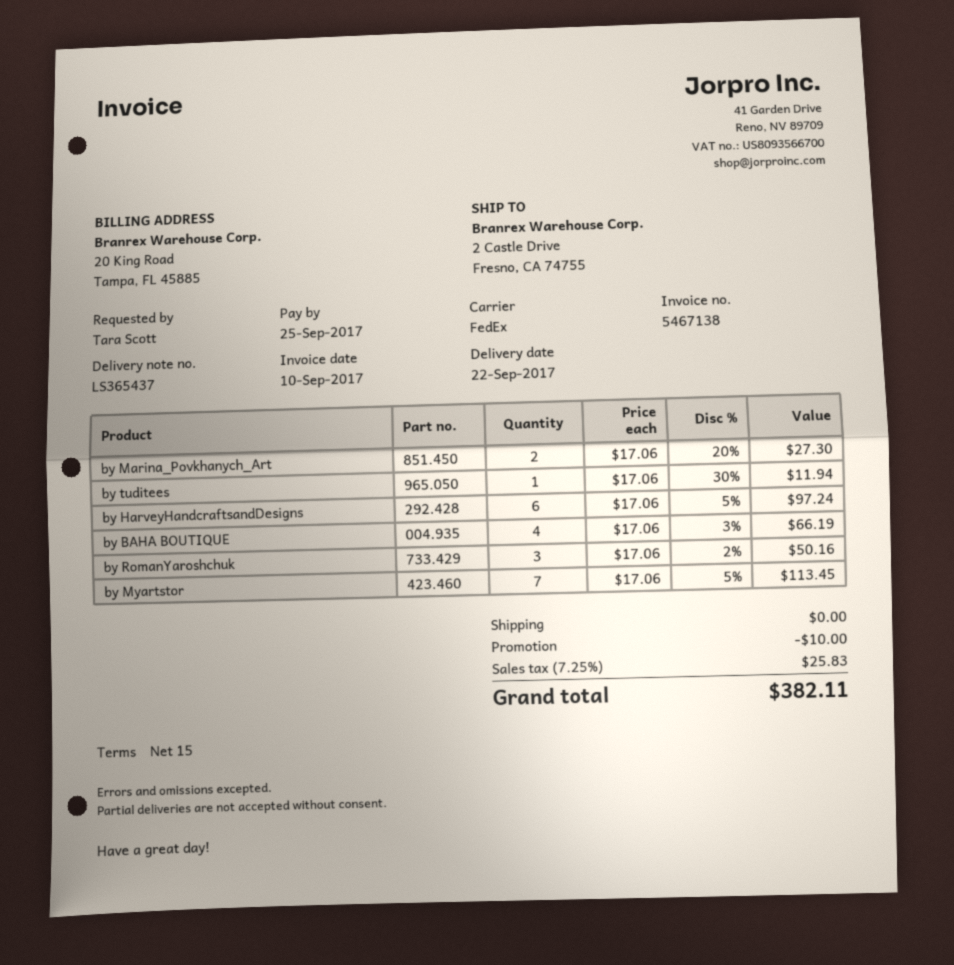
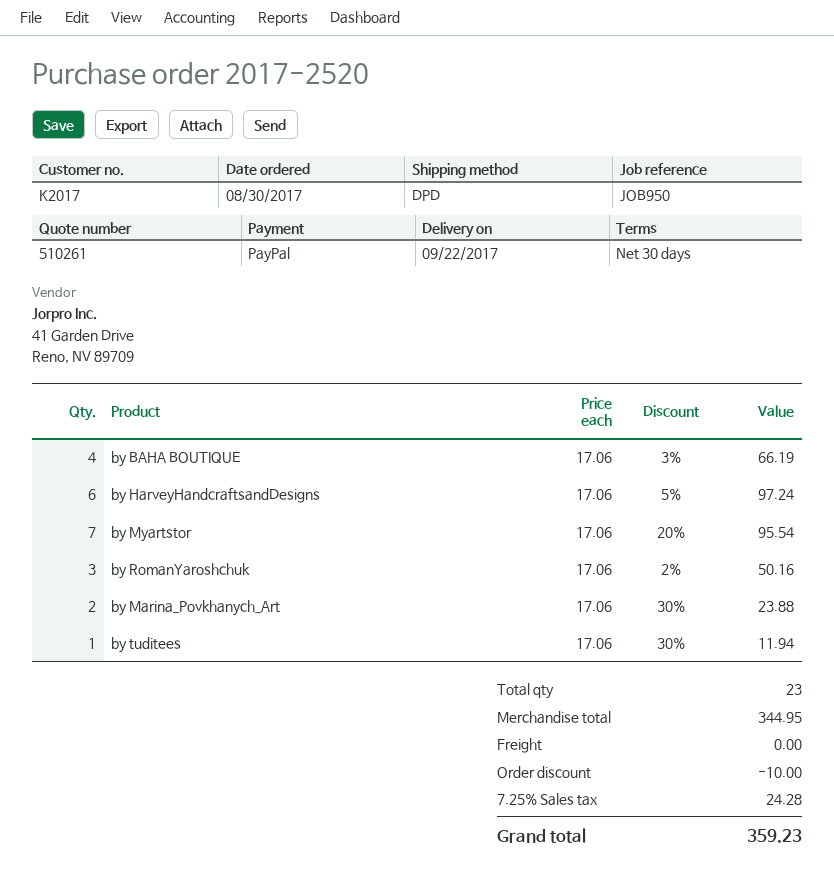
payment terms: 15 days -> 30 days
shipping method: FedEx -> DPD
by Marina_Povkhanych_Art: 2 x 17.06 - 20% = 27.30 -> 2 x 17.06 - 30% = 23.88
by Myartstor: 7 x 17.06 - 5% = 113.45 -> 7 x 17.06 - 20% = 95.54
tax: 7.25% = 25.83 -> 7.25% = 24.28
total: 382.11 -> 359.23

